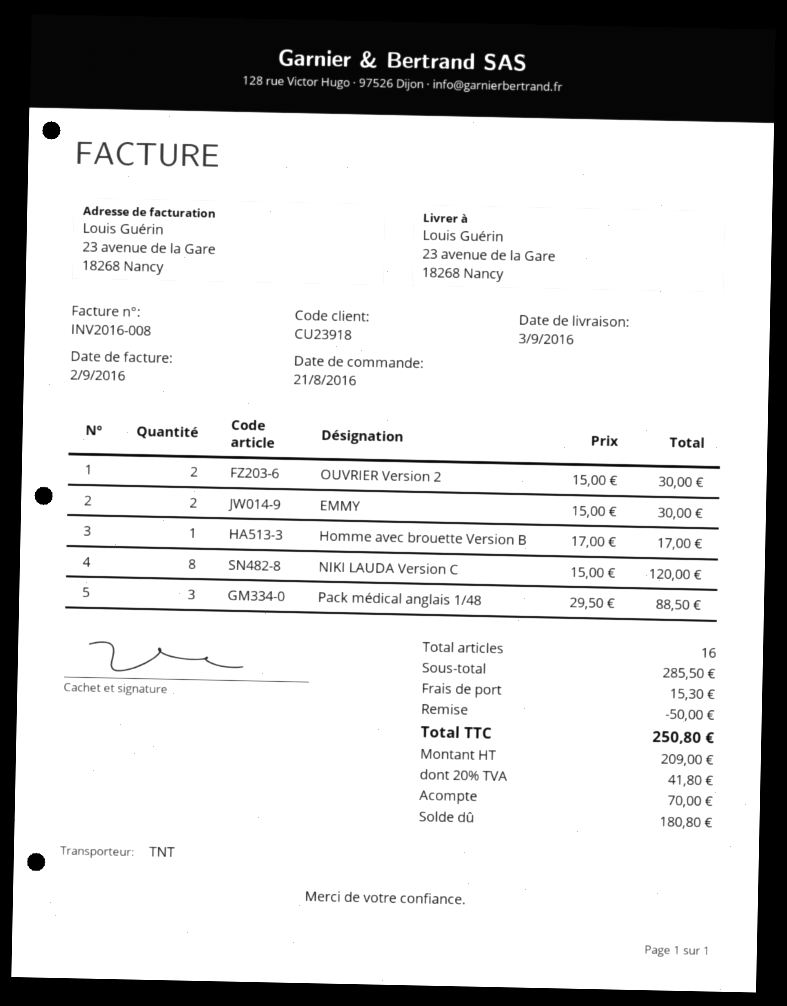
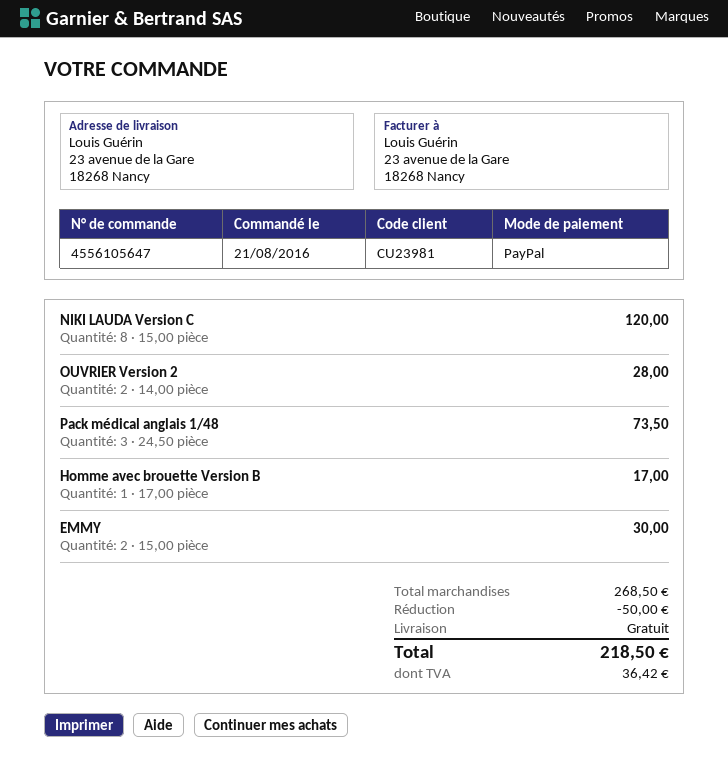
customer number: CU23918 -> CU23981
OUVRIER Version 2: 2 x 15.00 = 30.00 -> 2 x 14.00 = 28.00
Pack médical anglais 1/48: 3 x 29.50 = 88.50 -> 3 x 24.50 = 73.50
subtotal: 285.50 -> 268.50
shipping: 15.30 -> 0.00
tax: 41.80 -> 36.42
total: 250.80 -> 218.50

